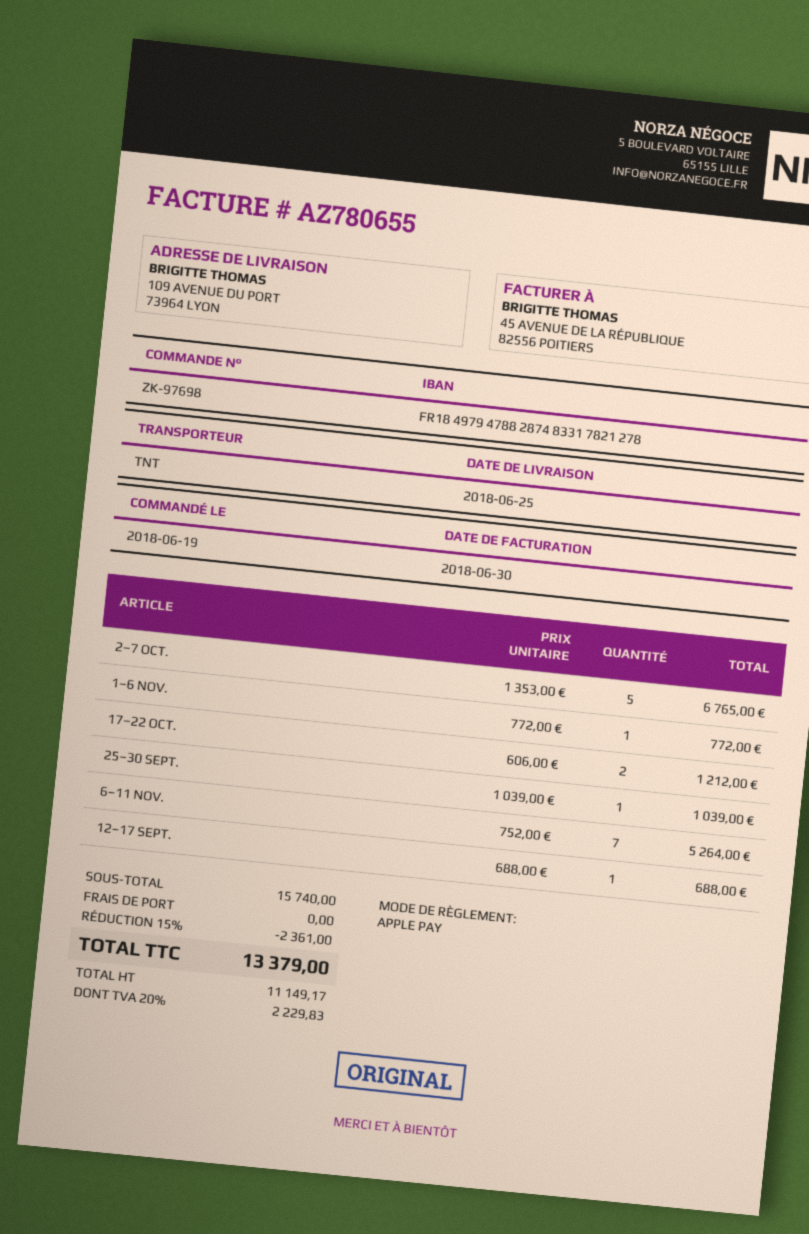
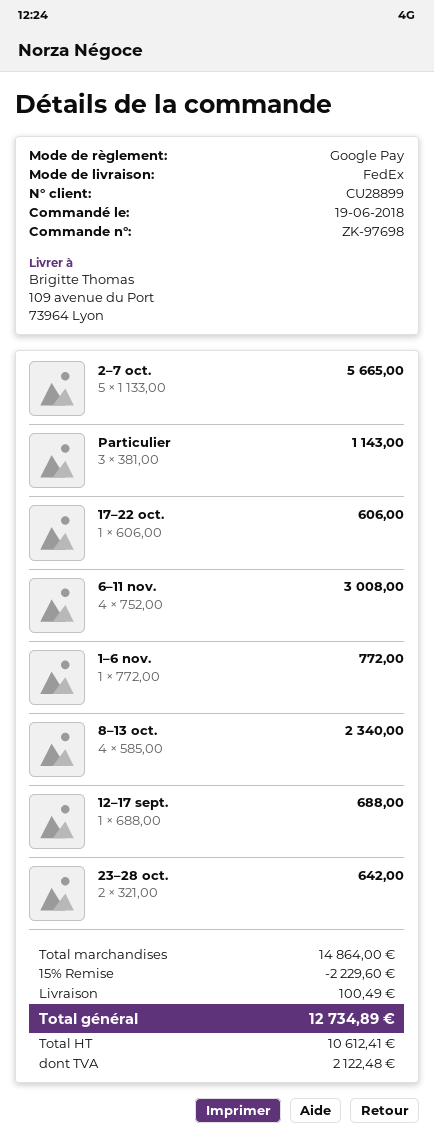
payment method: Apple Pay -> Google Pay
shipping method: TNT -> FedEx
2–7 OCT.: 5 x 1353.00 = 6765.00 -> 5 x 1133.00 = 5665.00
17–22 OCT.: 2 x 606.00 = 1212.00 -> 1 x 606.00 = 606.00
25–30 SEPT.: 1 x 1039.00 = 1039.00 -> none
6–11 NOV.: 7 x 752.00 = 5264.00 -> 4 x 752.00 = 3008.00
Particulier: none -> 3 x 381.00 = 1143.00
8–13 oct.: none -> 4 x 585.00 = 2340.00
23–28 oct.: none -> 2 x 321.00 = 642.00
subtotal: 15740.00 -> 14864.00
discount: 15% = 2361.00 -> 15% = 2229.60
shipping: 0.00 -> 100.49
net: 11149.17 -> 10612.41
tax: 2229.83 -> 2122.48
total: 13379.00 -> 12734.89

